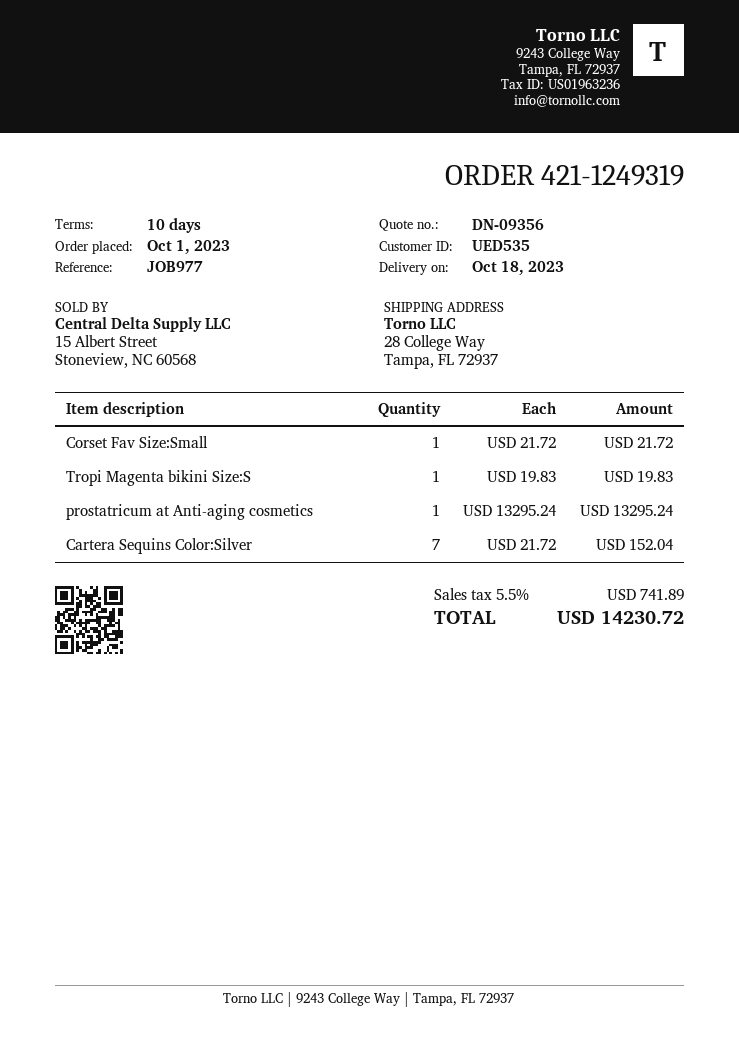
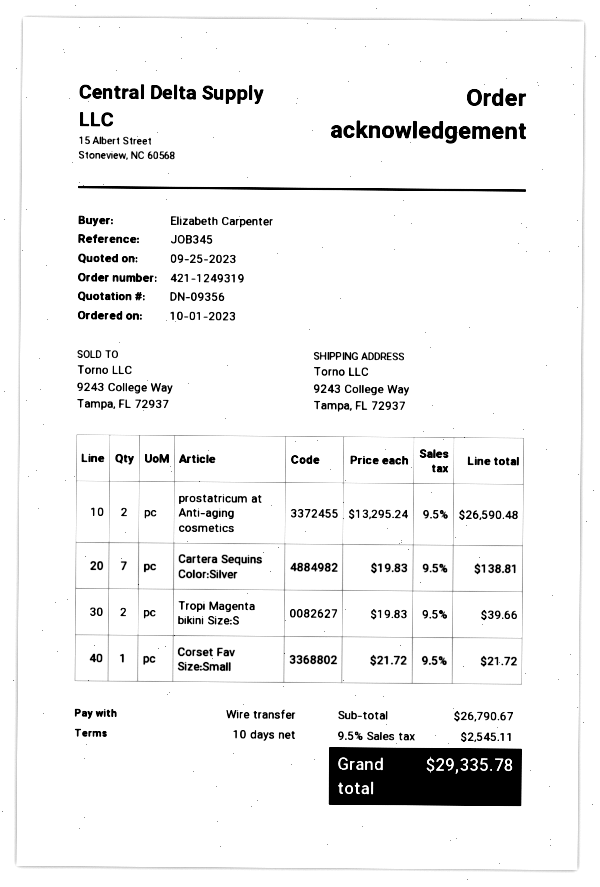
reference: JOB977 -> JOB345
ship to: 28 College Way, Tampa, FL 72937 -> 9243 College Way, Tampa, FL 72937
Tropi Magenta bikini Size:S: 1 x 19.83 = 19.83 -> 2 x 19.83 = 39.66
prostatricum at Anti-aging cosmetics: 1 x 13295.24 = 13295.24 -> 2 x 13295.24 = 26590.48
Cartera Sequins Color:Silver: 7 x 21.72 = 152.04 -> 7 x 19.83 = 138.81
tax: 5.5% = 741.89 -> 9.5% = 2545.11
total: 14230.72 -> 29335.78

